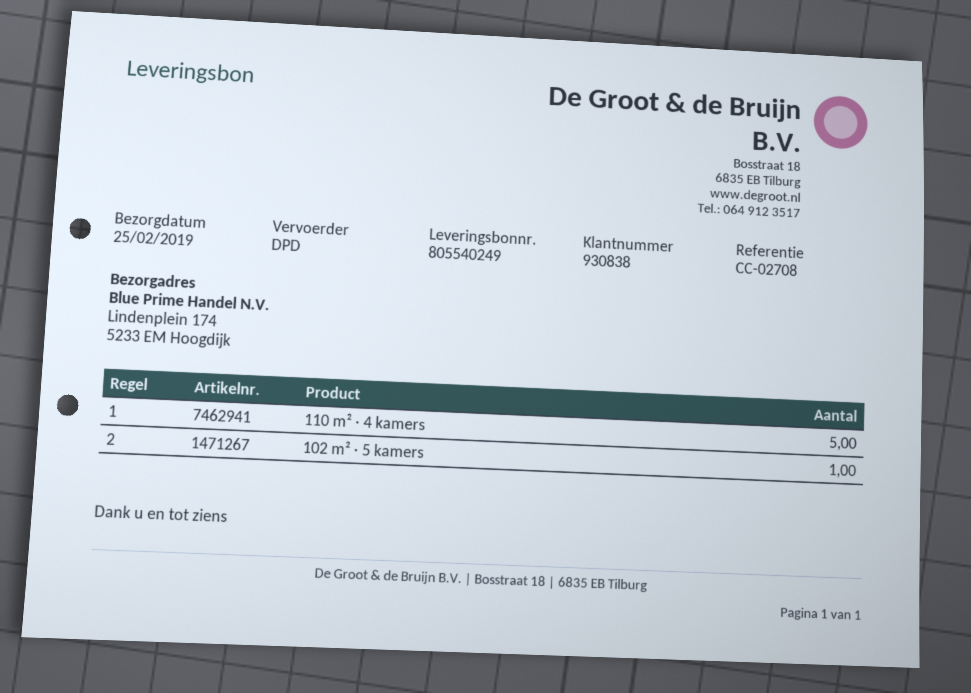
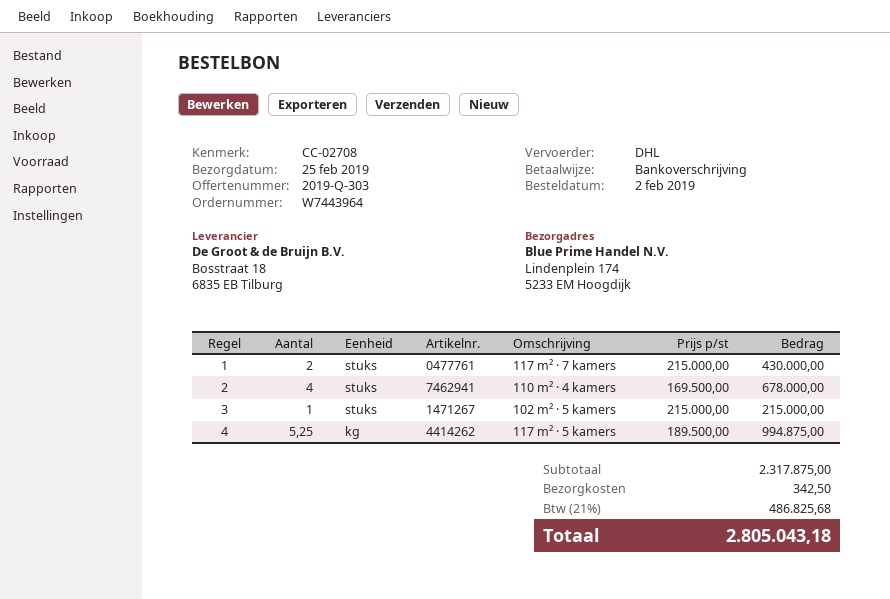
shipping method: DPD -> DHL
110 m² · 4 kamers: 5 -> 4
117 m² · 7 kamers: none -> 2
117 m² · 5 kamers: none -> 5.25

